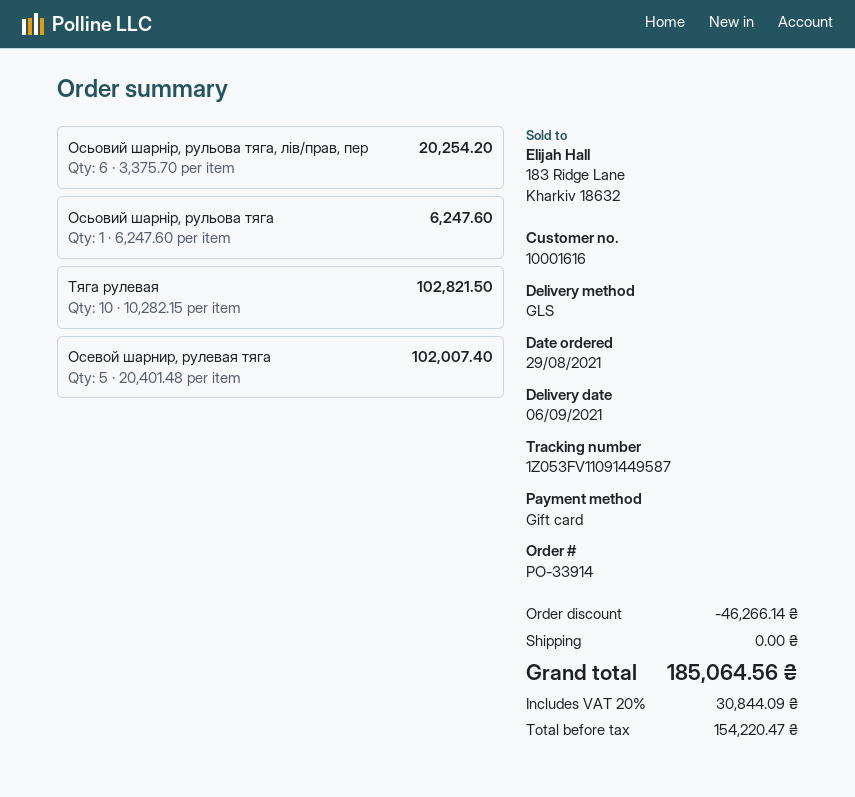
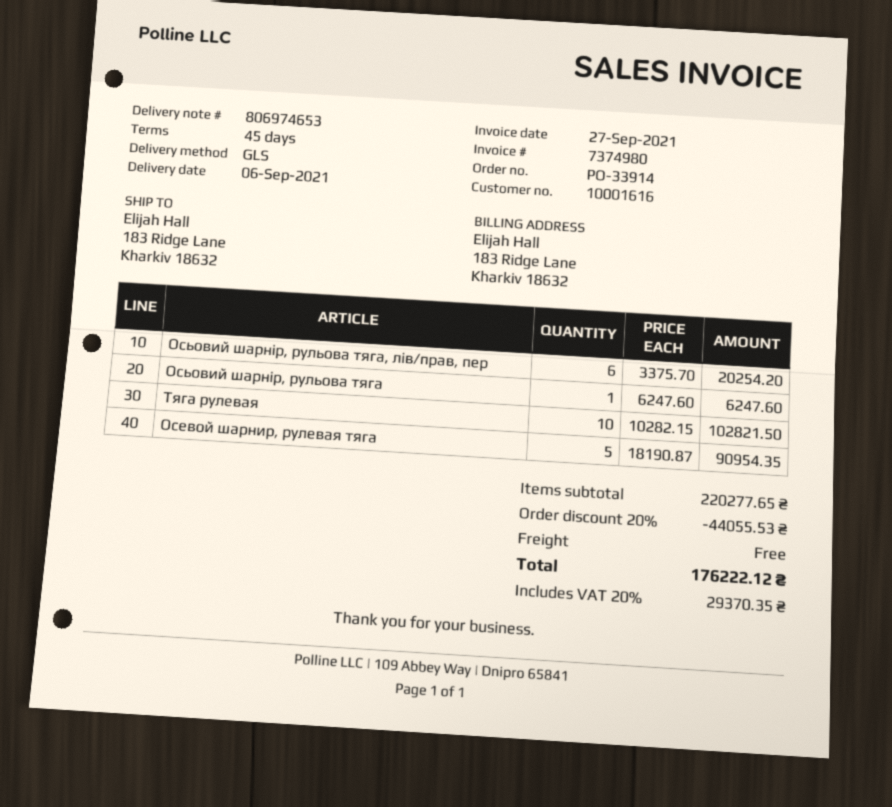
Осевой шарнир, рулевая тяга: 5 x 20401.48 = 102007.40 -> 5 x 18190.87 = 90954.35
discount: 46266.14 -> 44055.53
tax: 20% = 30844.09 -> 20% = 29370.35
total: 185064.56 -> 176222.12

